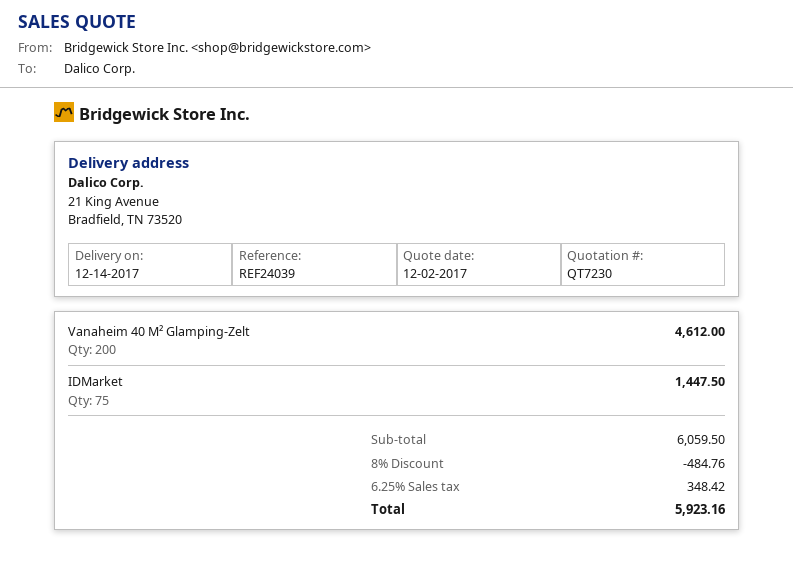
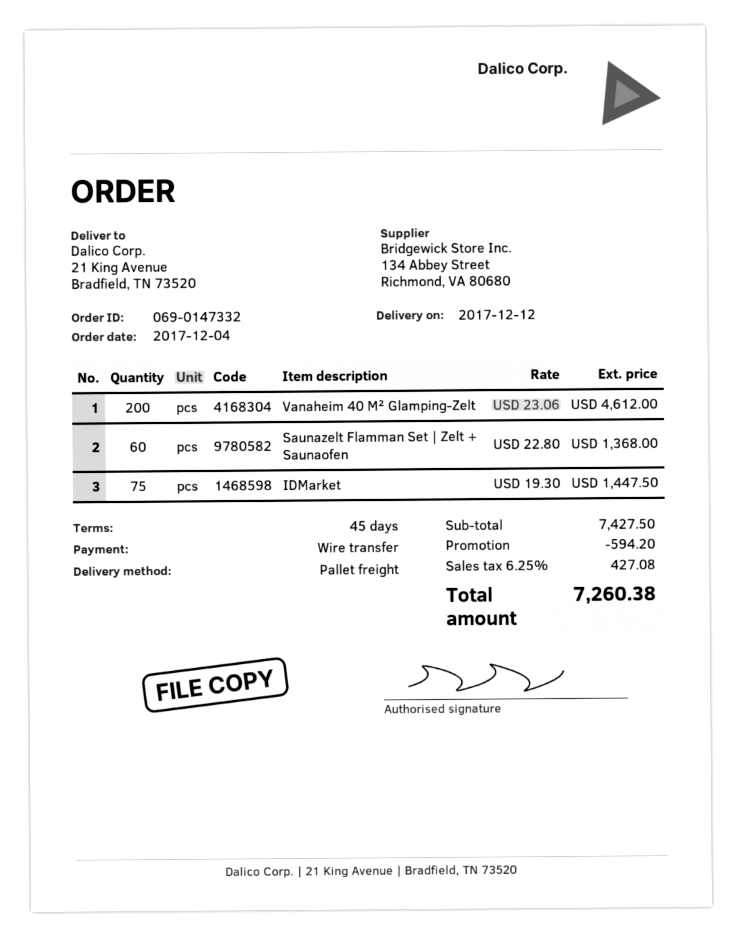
delivery date: 2017-12-14 -> 2017-12-12
Saunazelt Flamman Set | Zelt + Saunaofen: none -> 60 for 1368.00
subtotal: 6059.50 -> 7427.50
discount: 484.76 -> 594.20
tax: 6.25% = 348.42 -> 6.25% = 427.08
total: 5923.16 -> 7260.38

